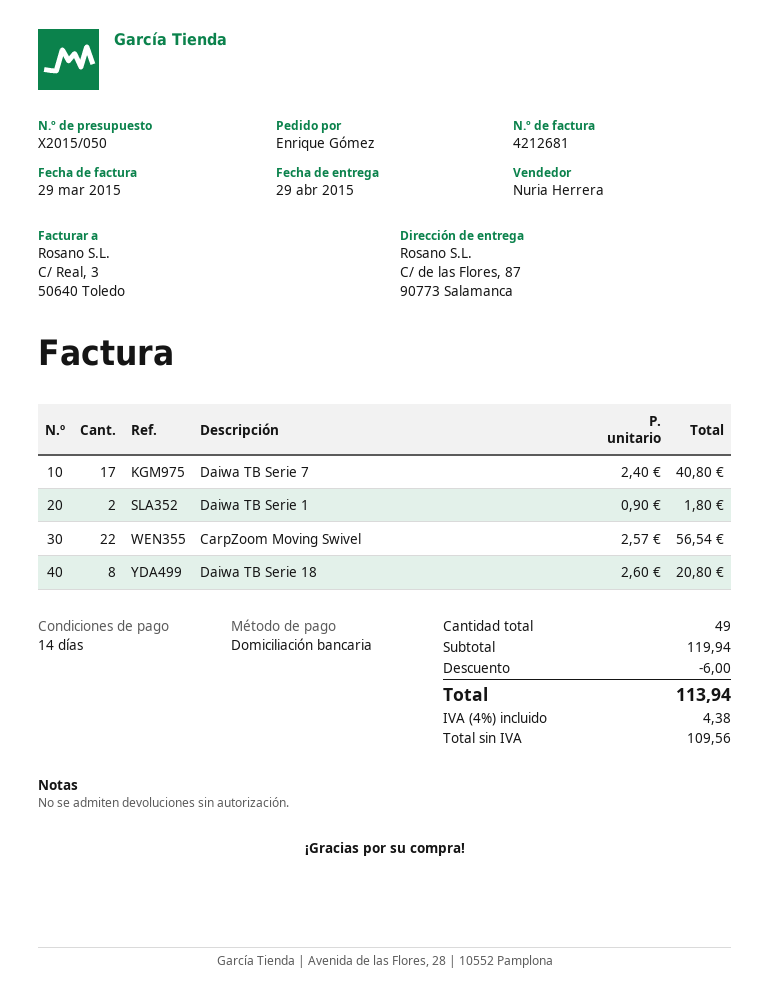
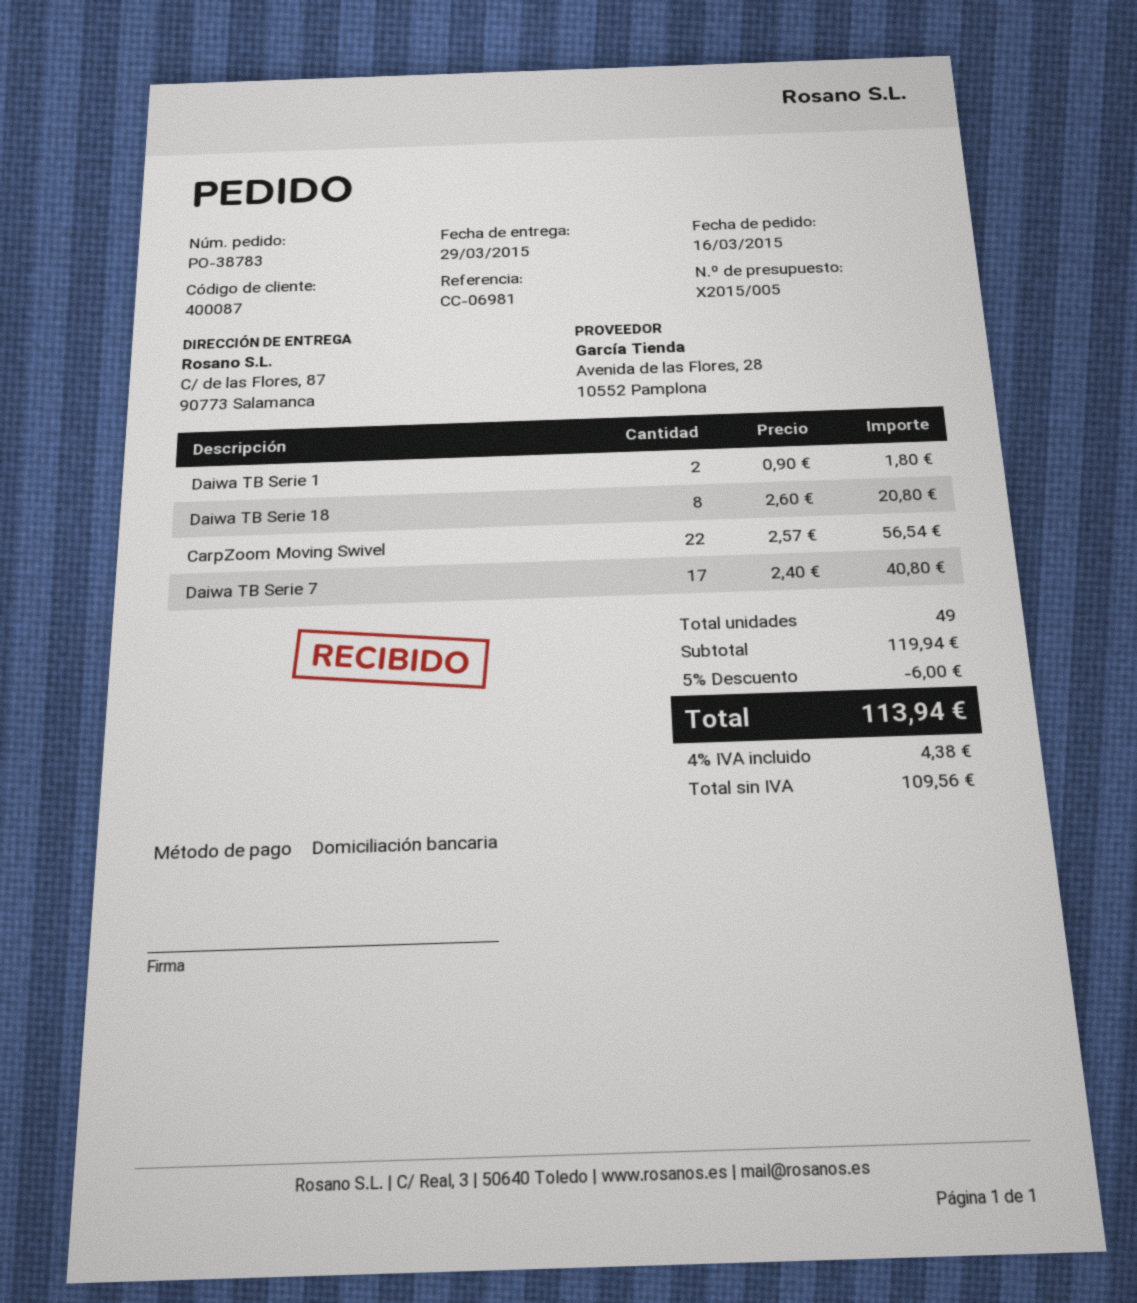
quote number: X2015/050 -> X2015/005
delivery date: 2015-04-29 -> 2015-03-29

